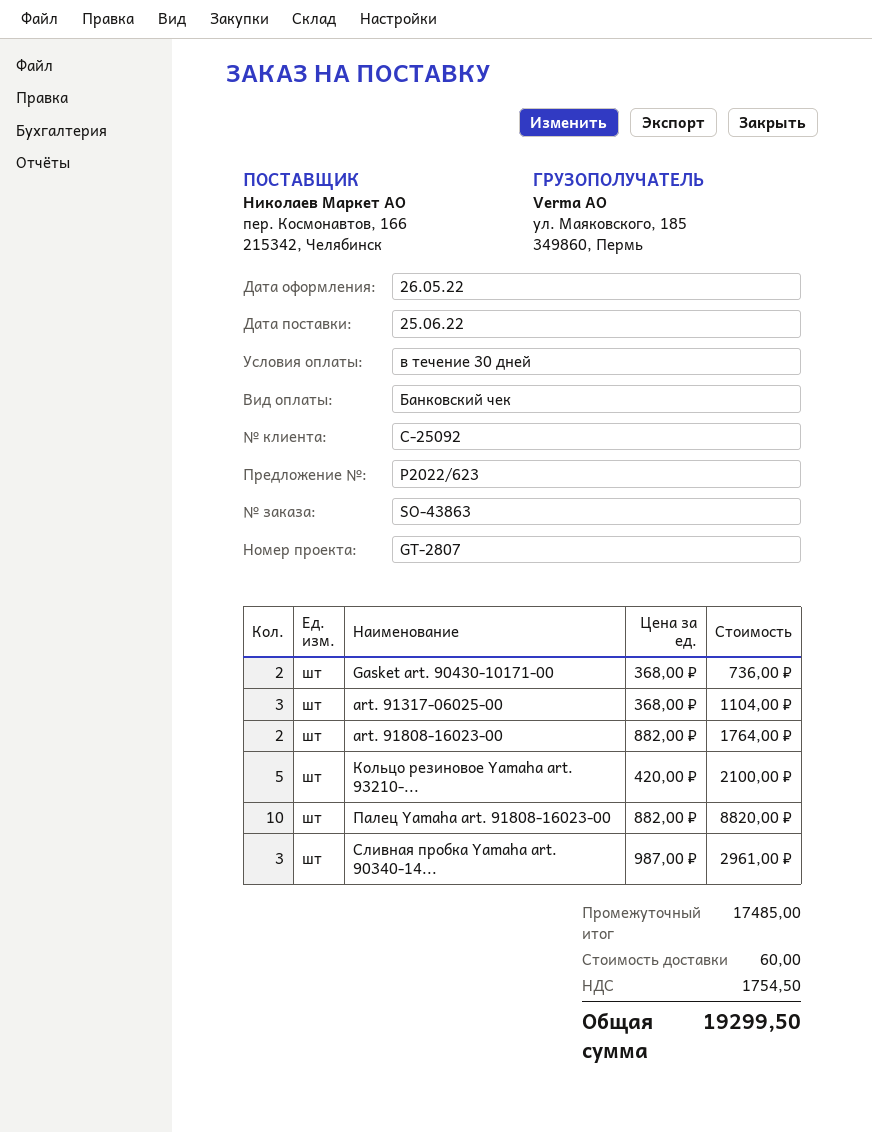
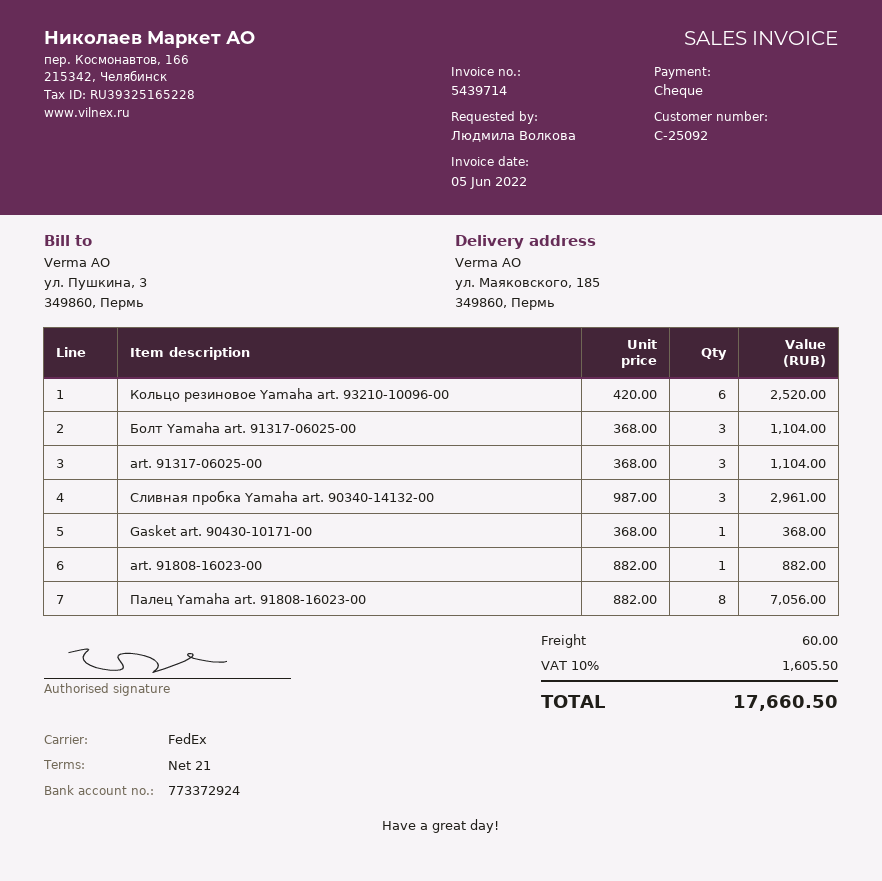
payment terms: 30 days -> 21 days
Gasket art. 90430-10171-00: 2 x 368.00 = 736.00 -> 1 x 368.00 = 368.00
art. 91808-16023-00: 2 x 882.00 = 1764.00 -> 1 x 882.00 = 882.00
Кольцо резиновое Yamaha art. 93210-...: 5 x 420.00 = 2100.00 -> 6 x 420.00 = 2520.00
Палец Yamaha art. 91808-16023-00: 10 x 882.00 = 8820.00 -> 8 x 882.00 = 7056.00
Болт Yamaha art. 91317-06025-00: none -> 3 x 368.00 = 1104.00
tax: 1754.50 -> 1605.50
total: 19299.50 -> 17660.50

